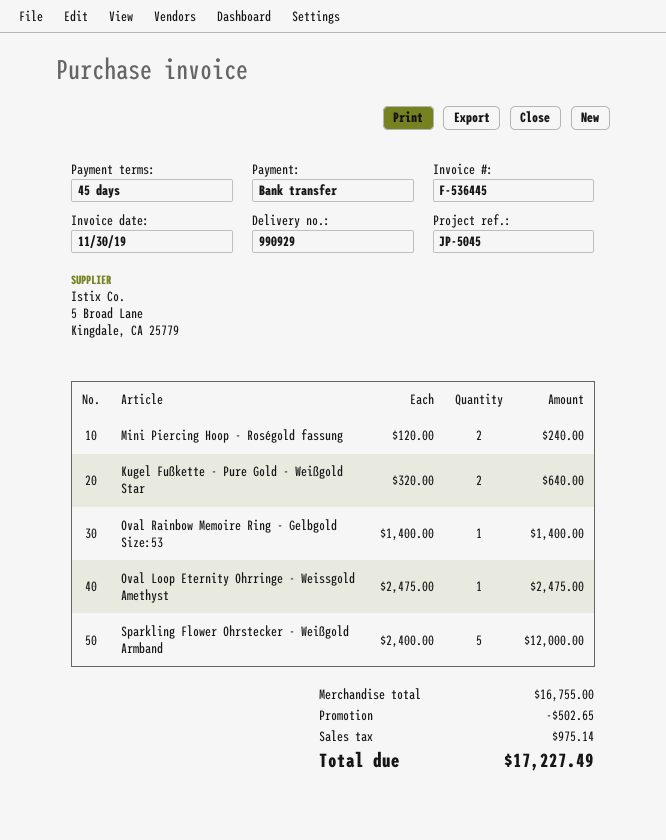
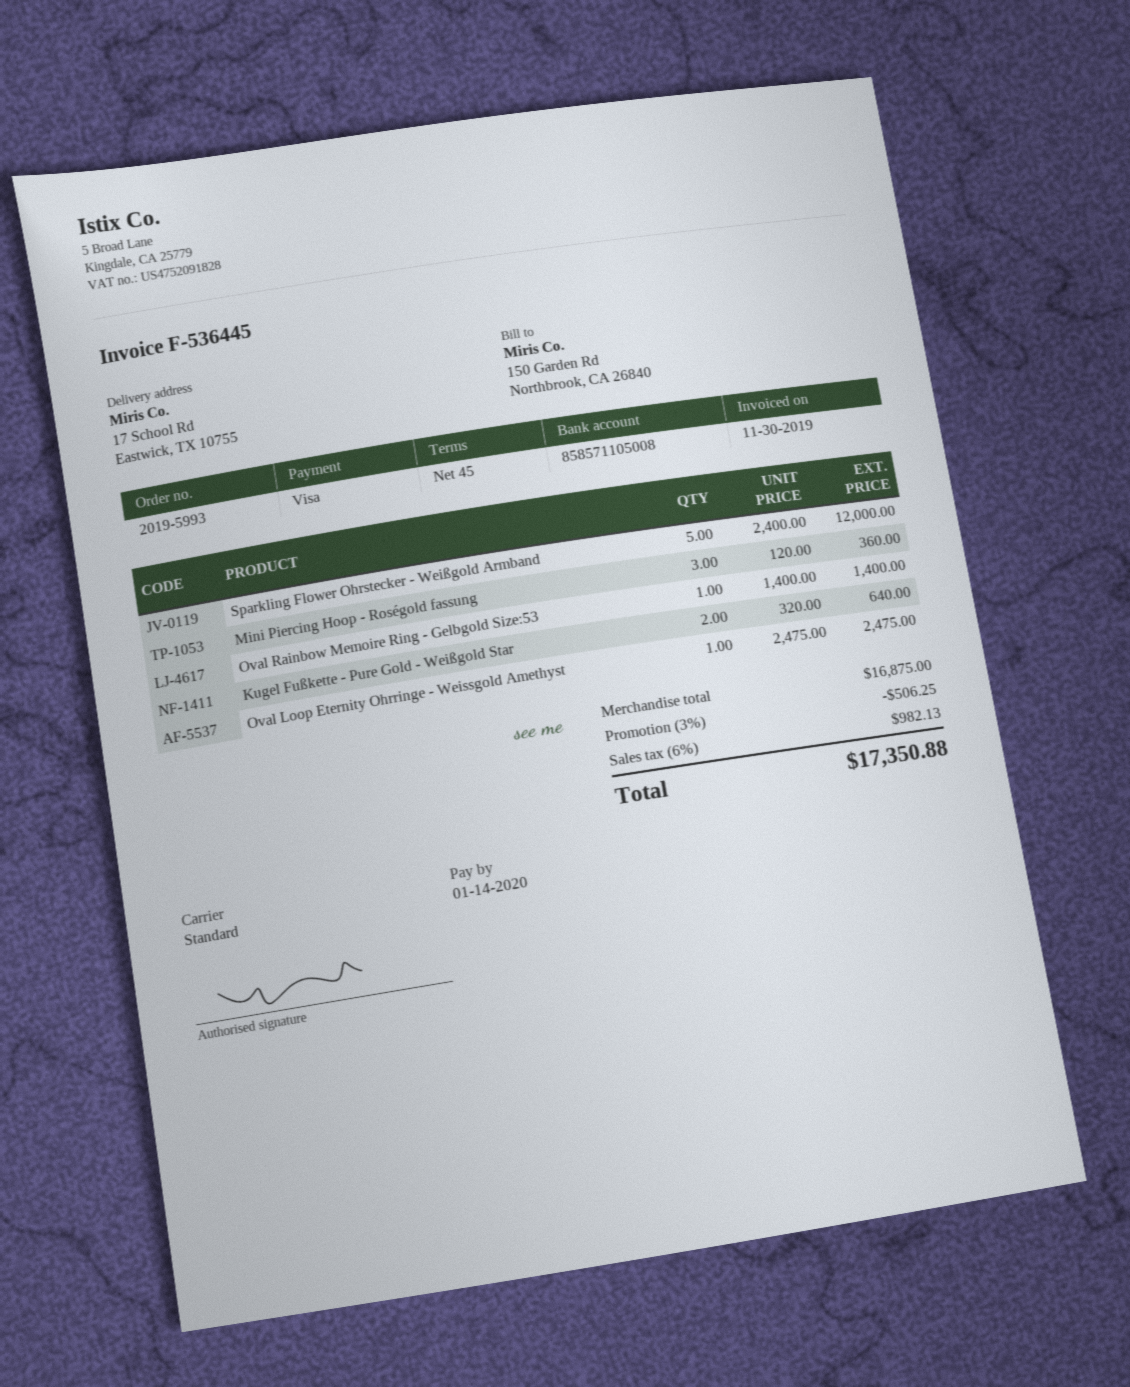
payment method: bank transfer -> Visa
Mini Piercing Hoop - Roségold fassung: 2 x 120.00 = 240.00 -> 3 x 120.00 = 360.00
subtotal: 16755.00 -> 16875.00
discount: 502.65 -> 506.25
tax: 975.14 -> 982.13
total: 17227.49 -> 17350.88

